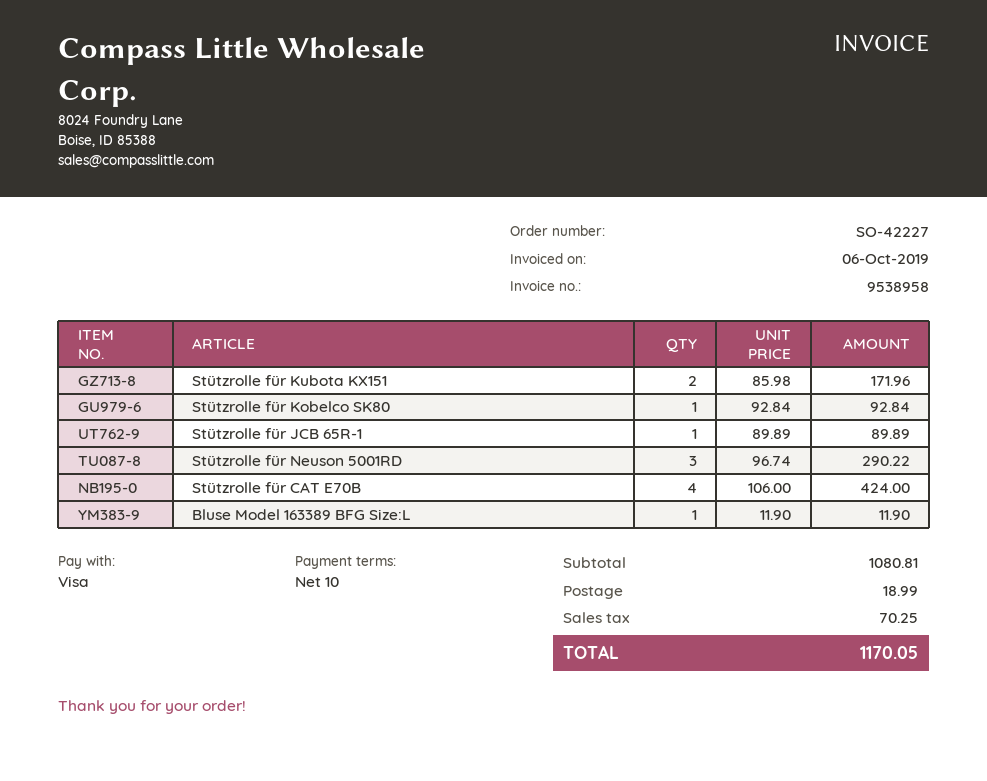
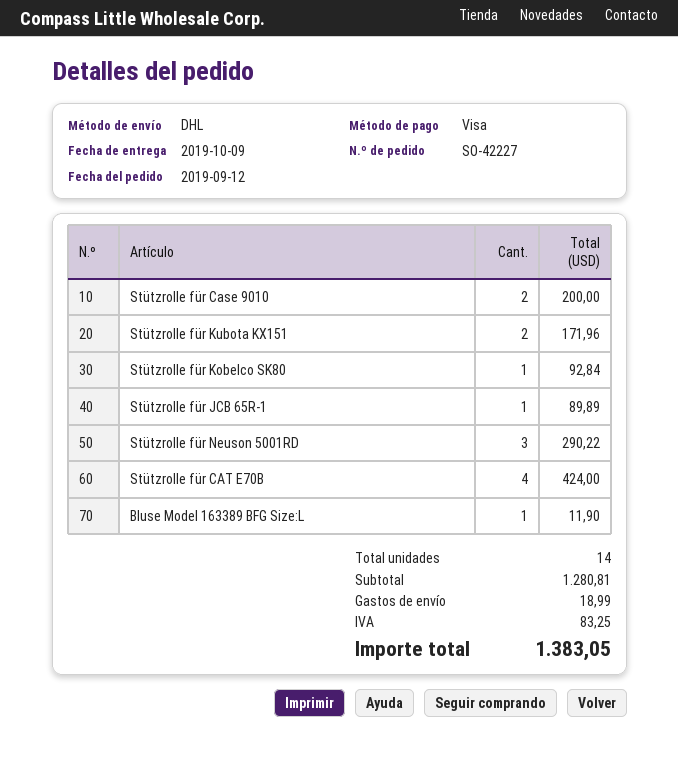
Stützrolle für Case 9010: none -> 2 for 200.00
subtotal: 1080.81 -> 1280.81
tax: 70.25 -> 83.25
total: 1170.05 -> 1383.05

